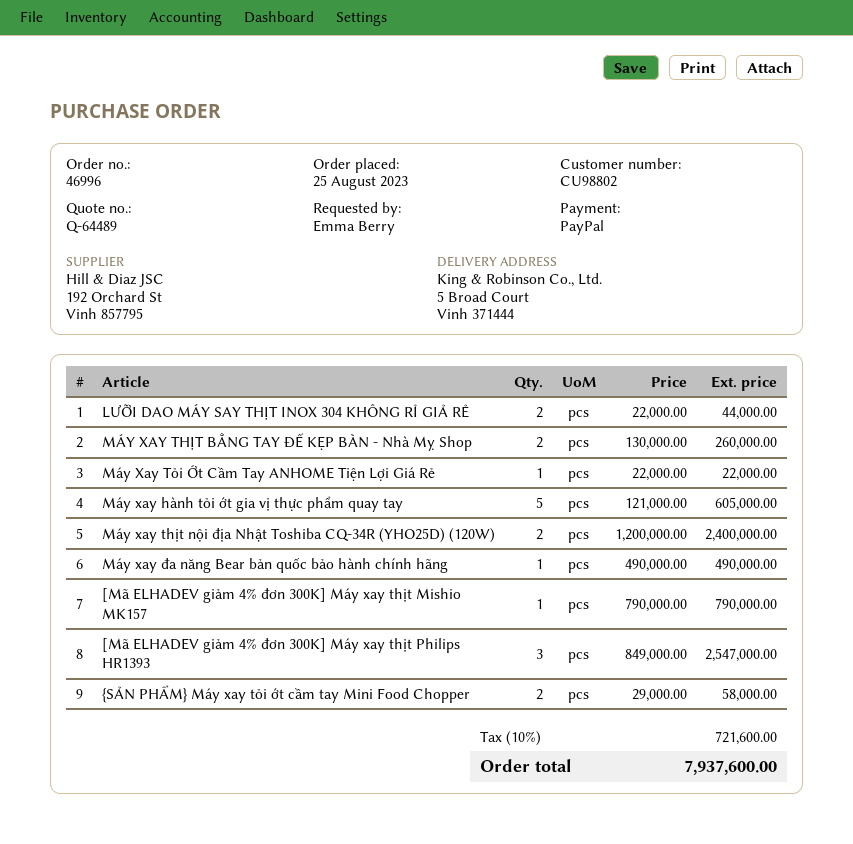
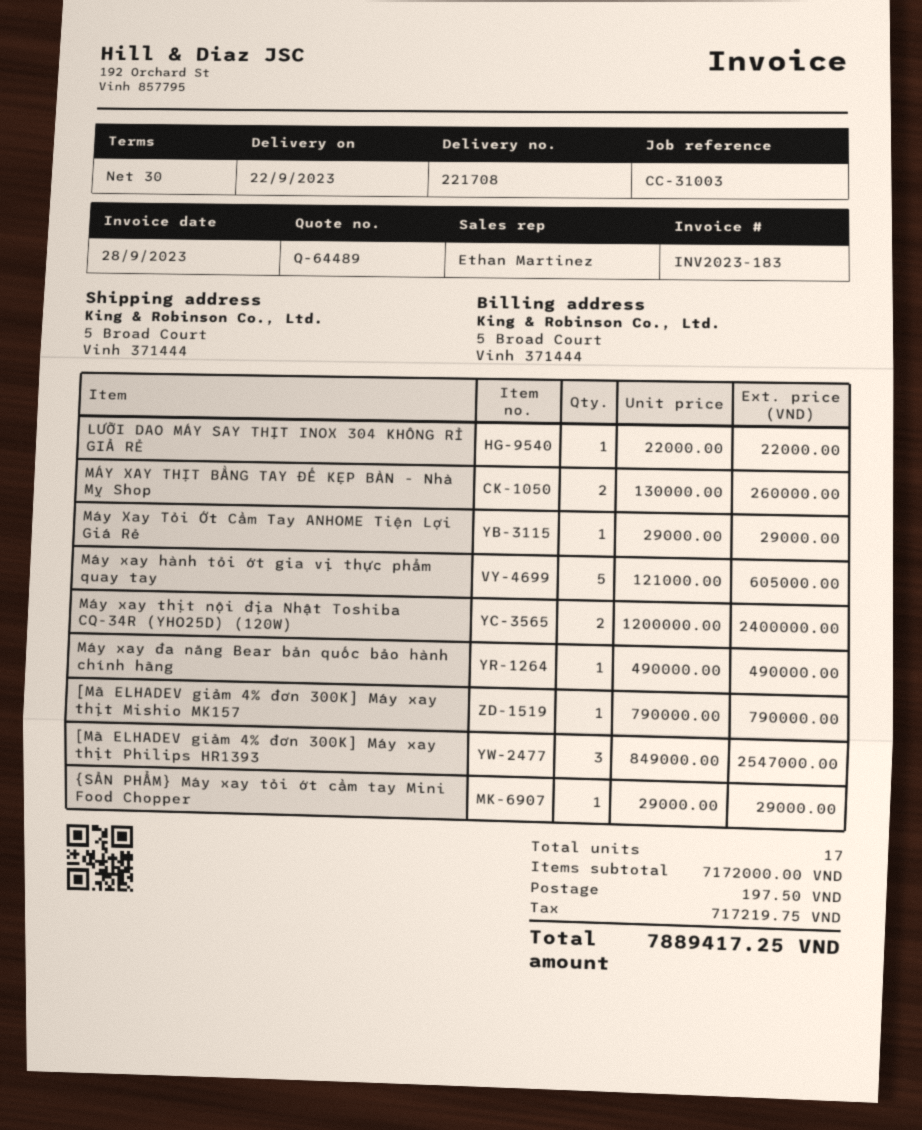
LƯỠI DAO MÁY SAY THỊT INOX 304 KHÔNG RỈ GIẢ RẺ: 2 x 22000.00 = 44000.00 -> 1 x 22000.00 = 22000.00
Máy Xay Tỏi Ớt Cầm Tay ANHOME Tiện Lợi Giá Rẻ: 1 x 22000.00 = 22000.00 -> 1 x 29000.00 = 29000.00
{SẢN PHẨM} Máy xay tỏi ớt cầm tay Mini Food Chopper: 2 x 29000.00 = 58000.00 -> 1 x 29000.00 = 29000.00
shipping: none -> 197.50
tax: 721600.00 -> 717219.75
total: 7937600.00 -> 7889417.25

